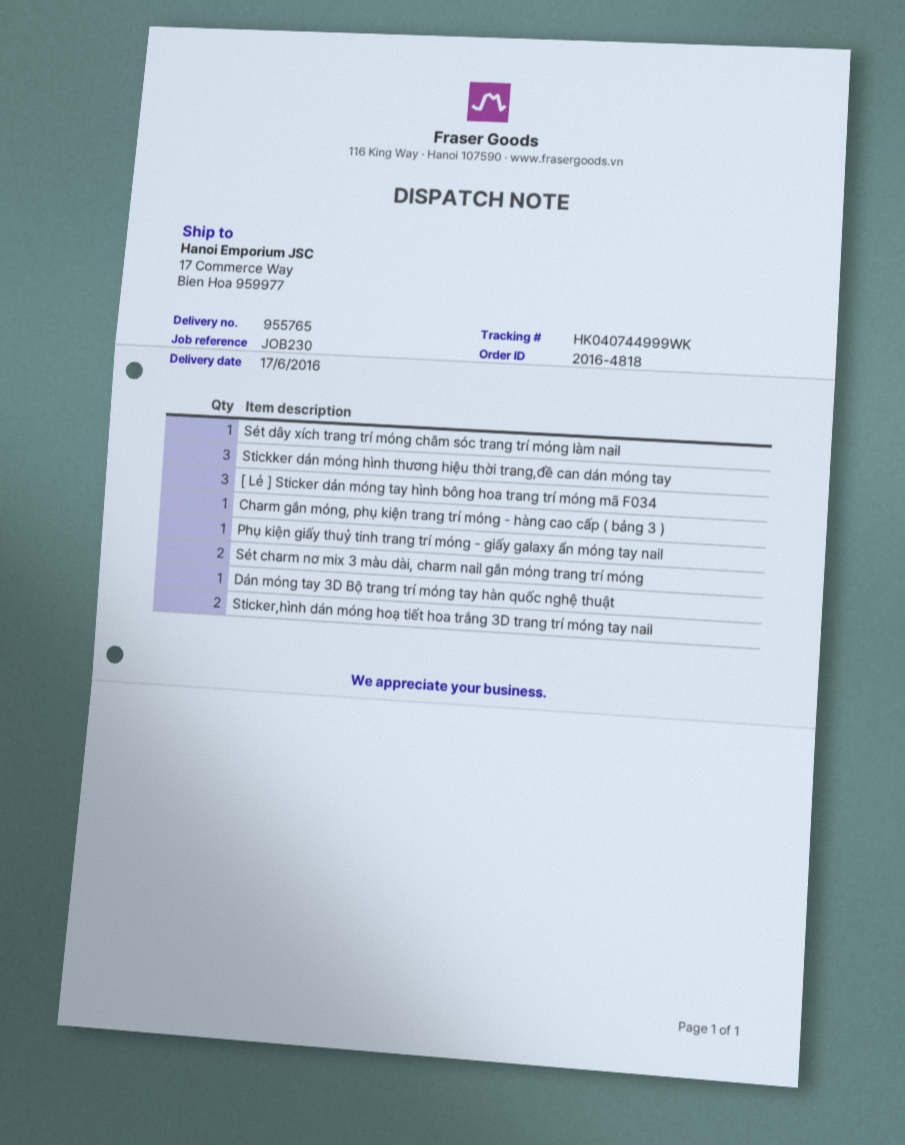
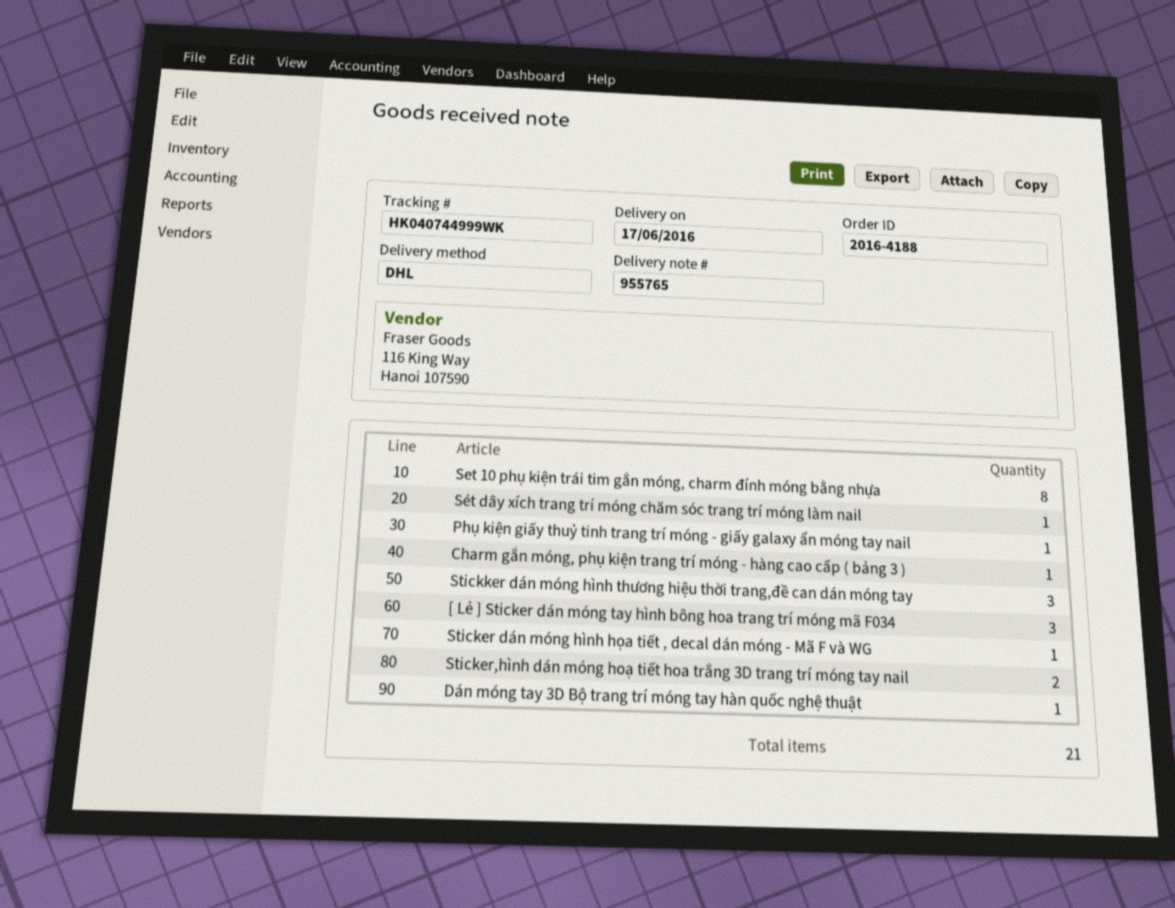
order number: 2016-4818 -> 2016-4188
Sét charm nơ mix 3 màu dài, charm nail gắn móng trang trí móng: 2 -> none
Set 10 phụ kiện trái tim gắn móng, charm đính móng bằng nhựa: none -> 8
Sticker dán móng hình họa tiết , decal dán móng - Mã F và WG: none -> 1

